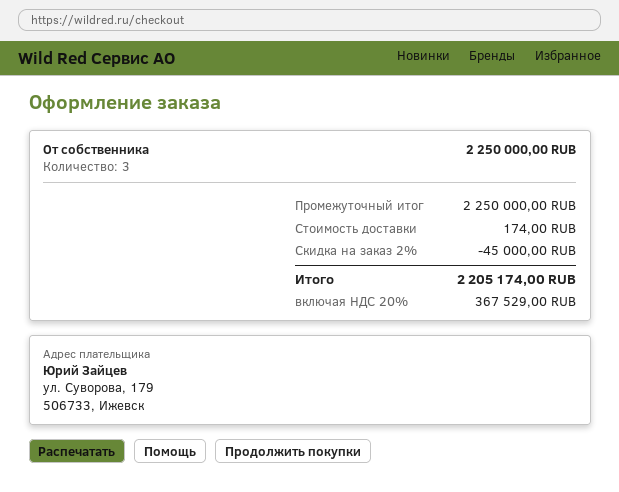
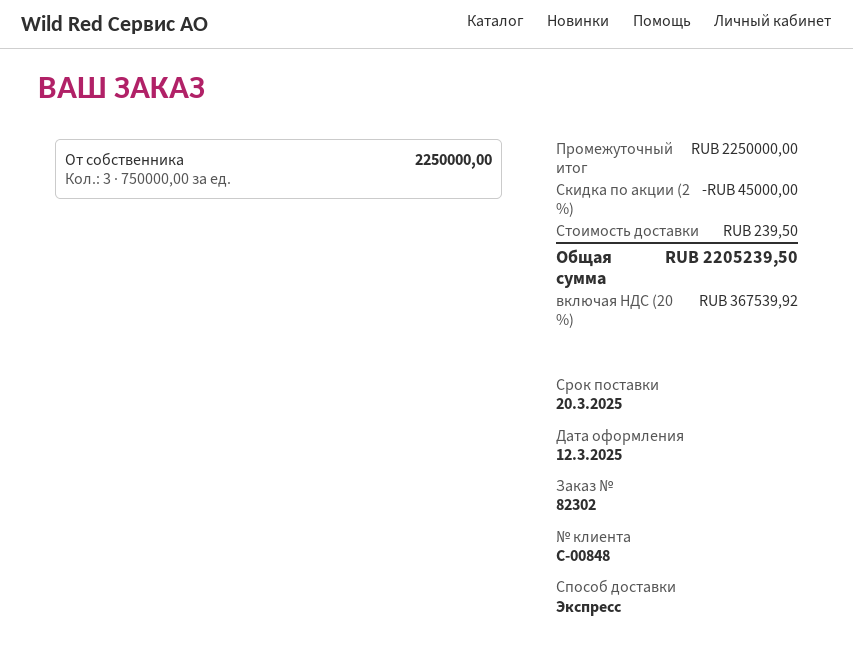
shipping: 174.00 -> 239.50
tax: 20% = 367529.00 -> 20% = 367539.92
total: 2205174.00 -> 2205239.50

